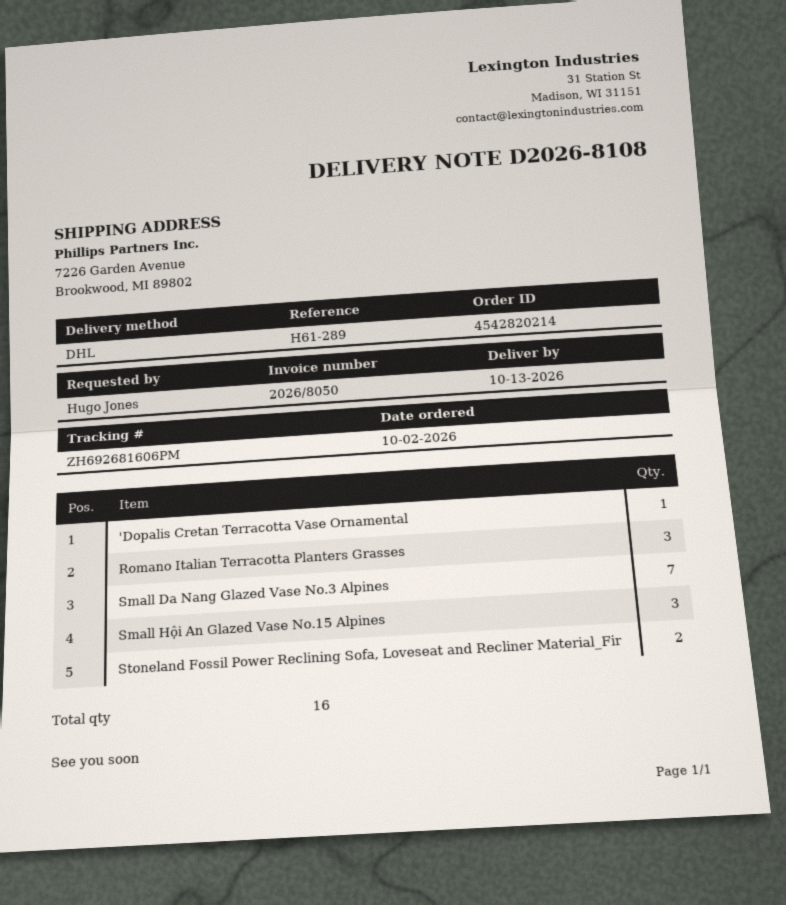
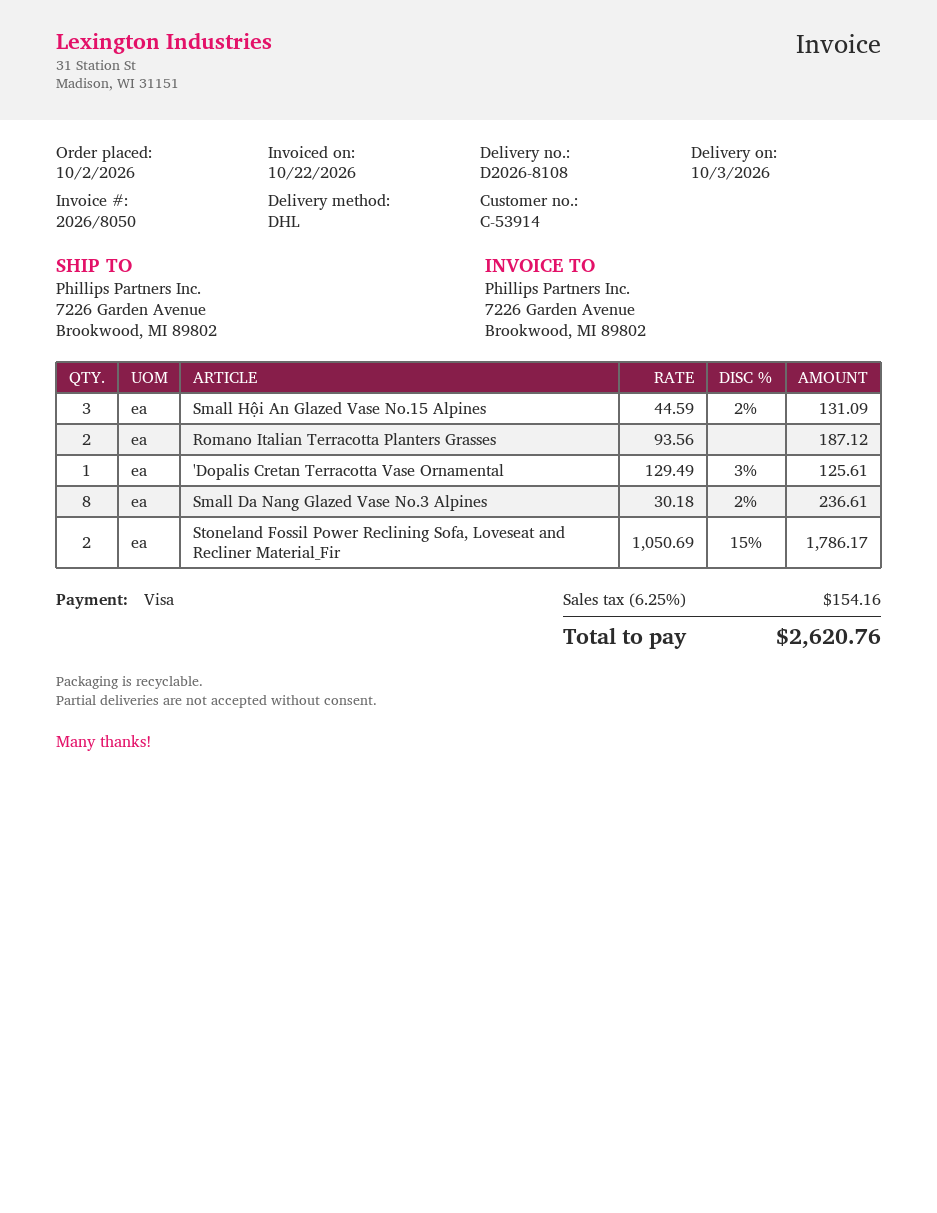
delivery date: 2026-10-13 -> 2026-10-03
Romano Italian Terracotta Planters Grasses: 3 -> 2
Small Da Nang Glazed Vase No.3 Alpines: 7 -> 8

